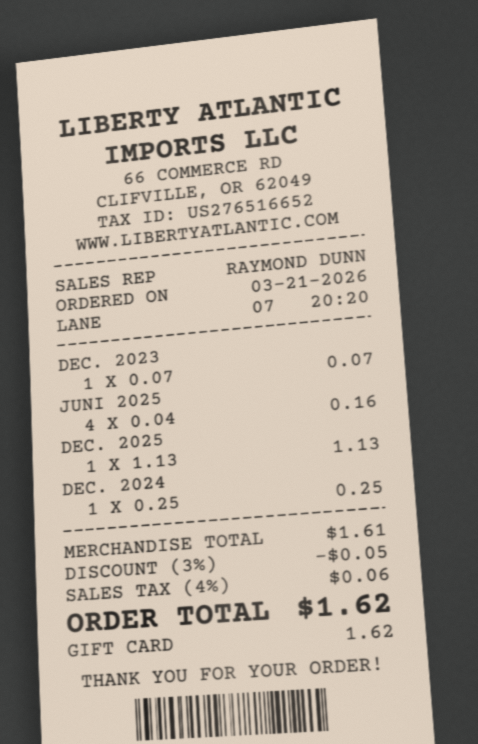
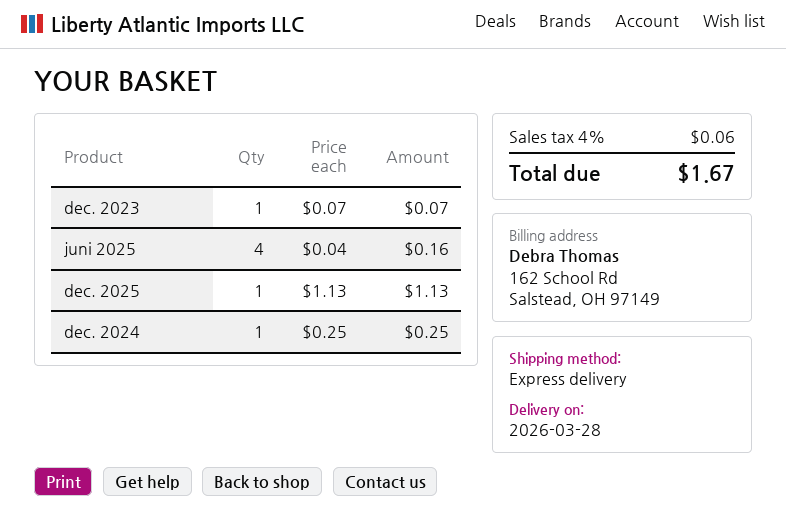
discount: 3% = 0.05 -> none
total: 1.62 -> 1.67

